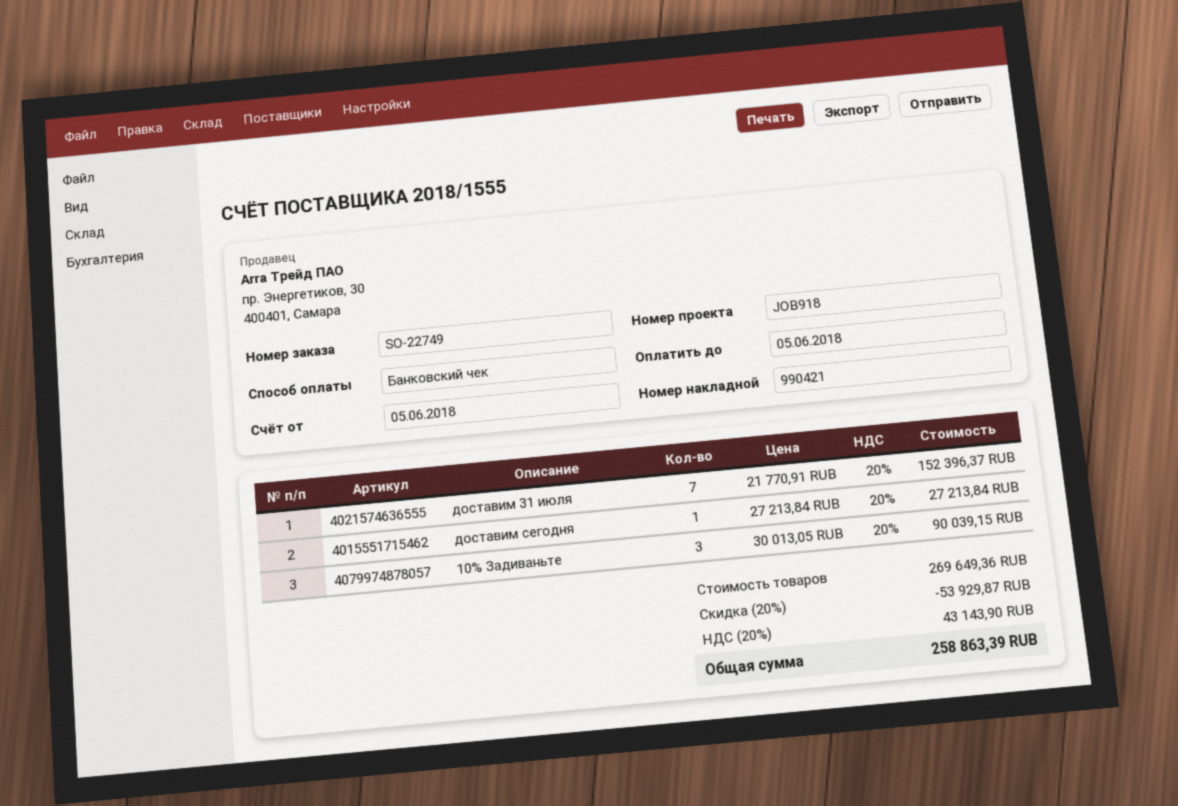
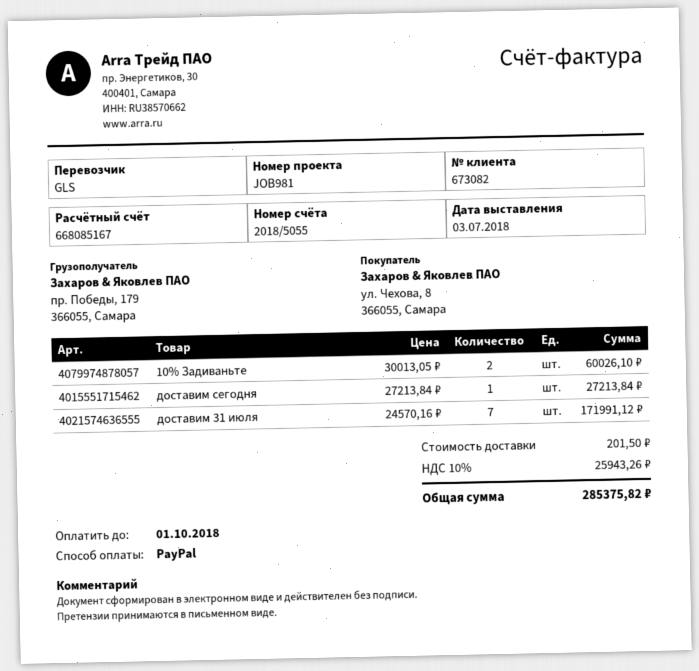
invoice number: 2018/1555 -> 2018/5055
invoice date: 2018-06-05 -> 2018-07-03
due date: 2018-06-05 -> 2018-10-01
reference: JOB918 -> JOB981
payment method: cheque -> PayPal
доставим 31 июля: 7 x 21770.91 = 152396.37 -> 7 x 24570.16 = 171991.12
10% Задиваньте: 3 x 30013.05 = 90039.15 -> 2 x 30013.05 = 60026.10
discount: 20% = 53929.87 -> none
shipping: none -> 201.50
tax: 20% = 43143.90 -> 10% = 25943.26
total: 258863.39 -> 285375.82

